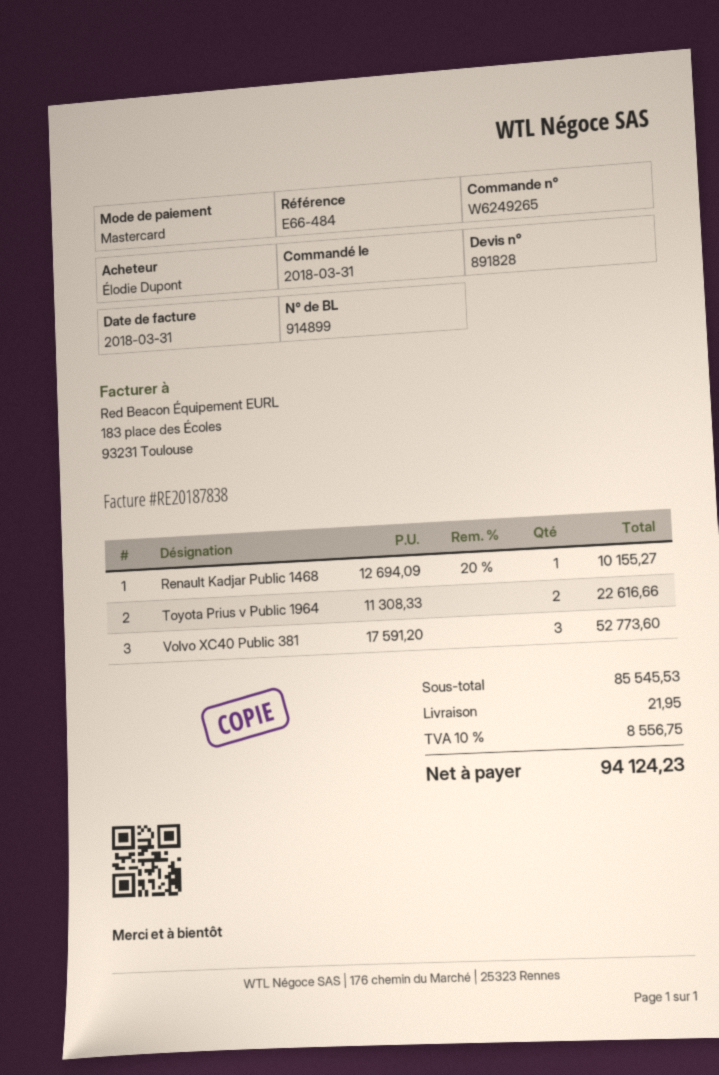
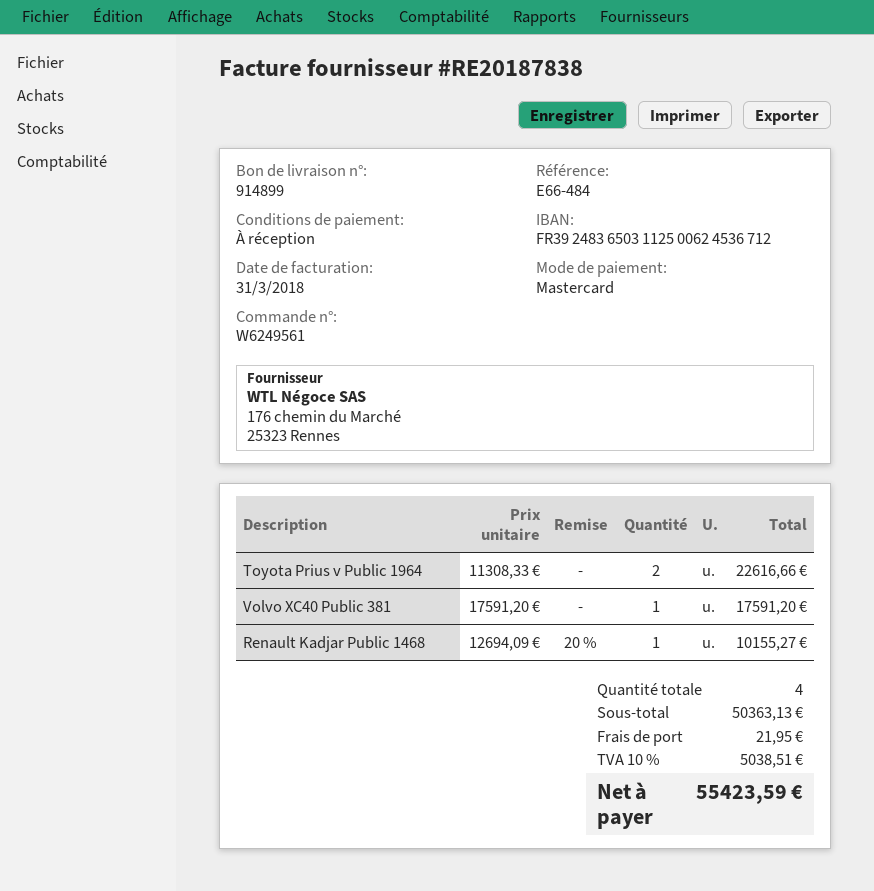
order number: W6249265 -> W6249561
Volvo XC40 Public 381: 3 x 17591.20 = 52773.60 -> 1 x 17591.20 = 17591.20
subtotal: 85545.53 -> 50363.13
tax: 10% = 8556.75 -> 10% = 5038.51
total: 94124.23 -> 55423.59

